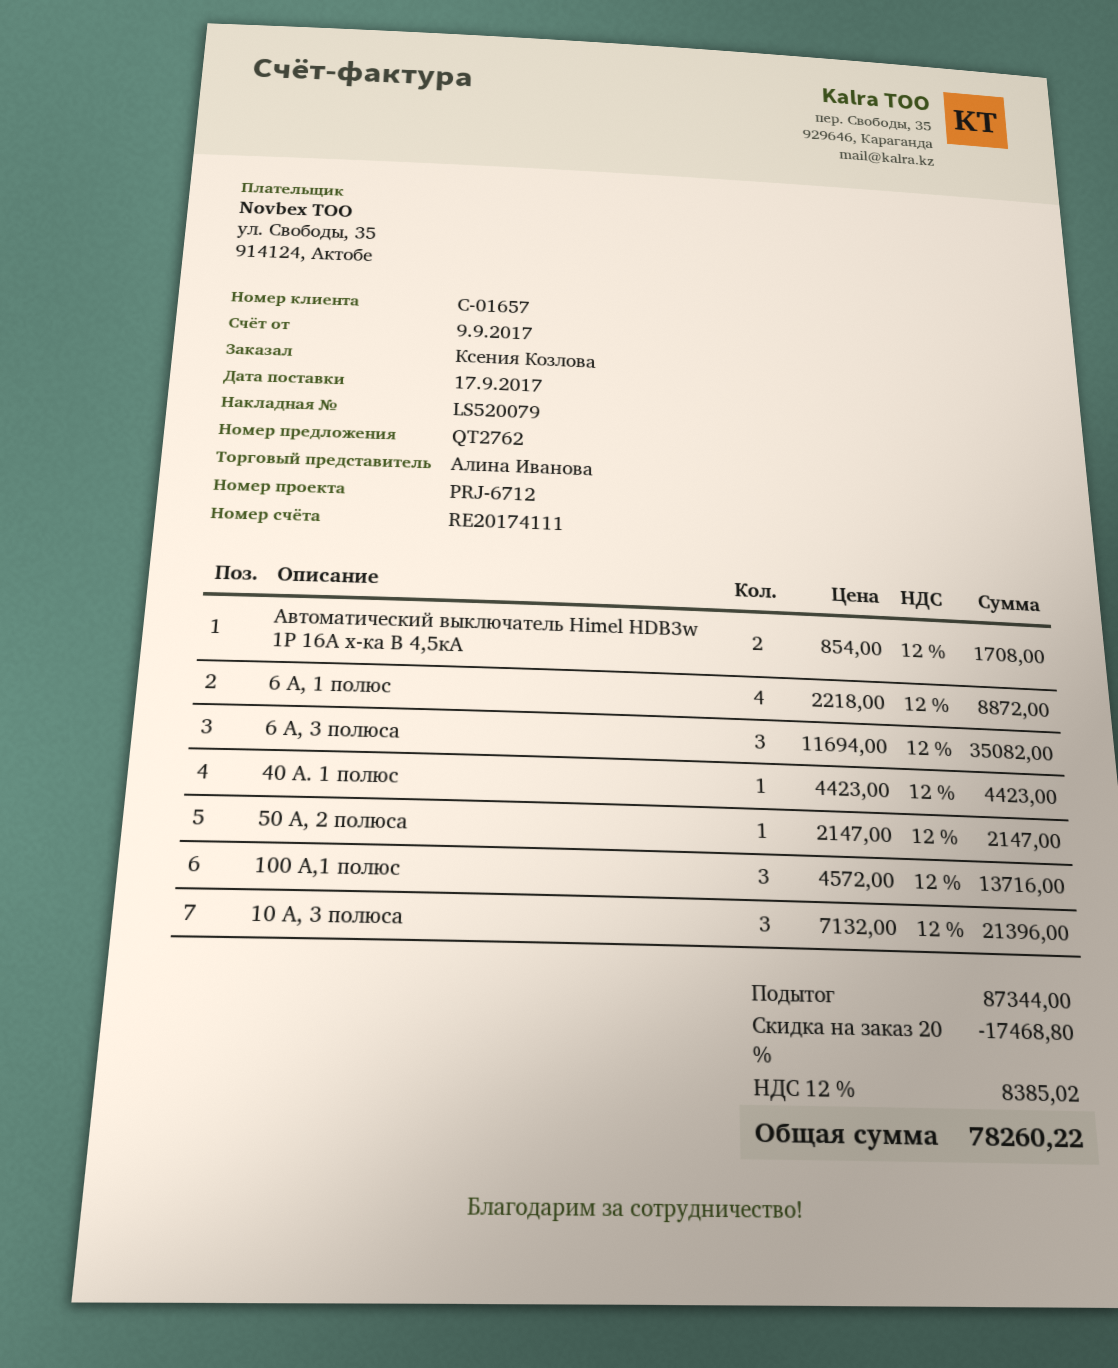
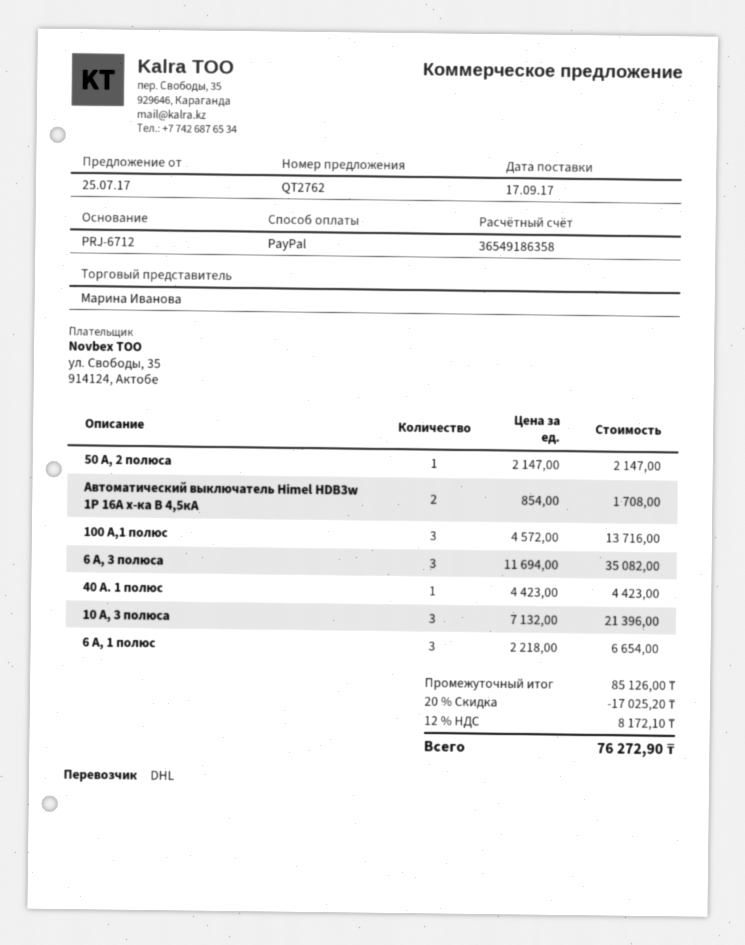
sales rep: Алина Иванова -> Марина Иванова
6 А, 1 полюс: 4 x 2218.00 = 8872.00 -> 3 x 2218.00 = 6654.00
subtotal: 87344.00 -> 85126.00
discount: 20% = 17468.80 -> 20% = 17025.20
tax: 12% = 8385.02 -> 12% = 8172.10
total: 78260.22 -> 76272.90

